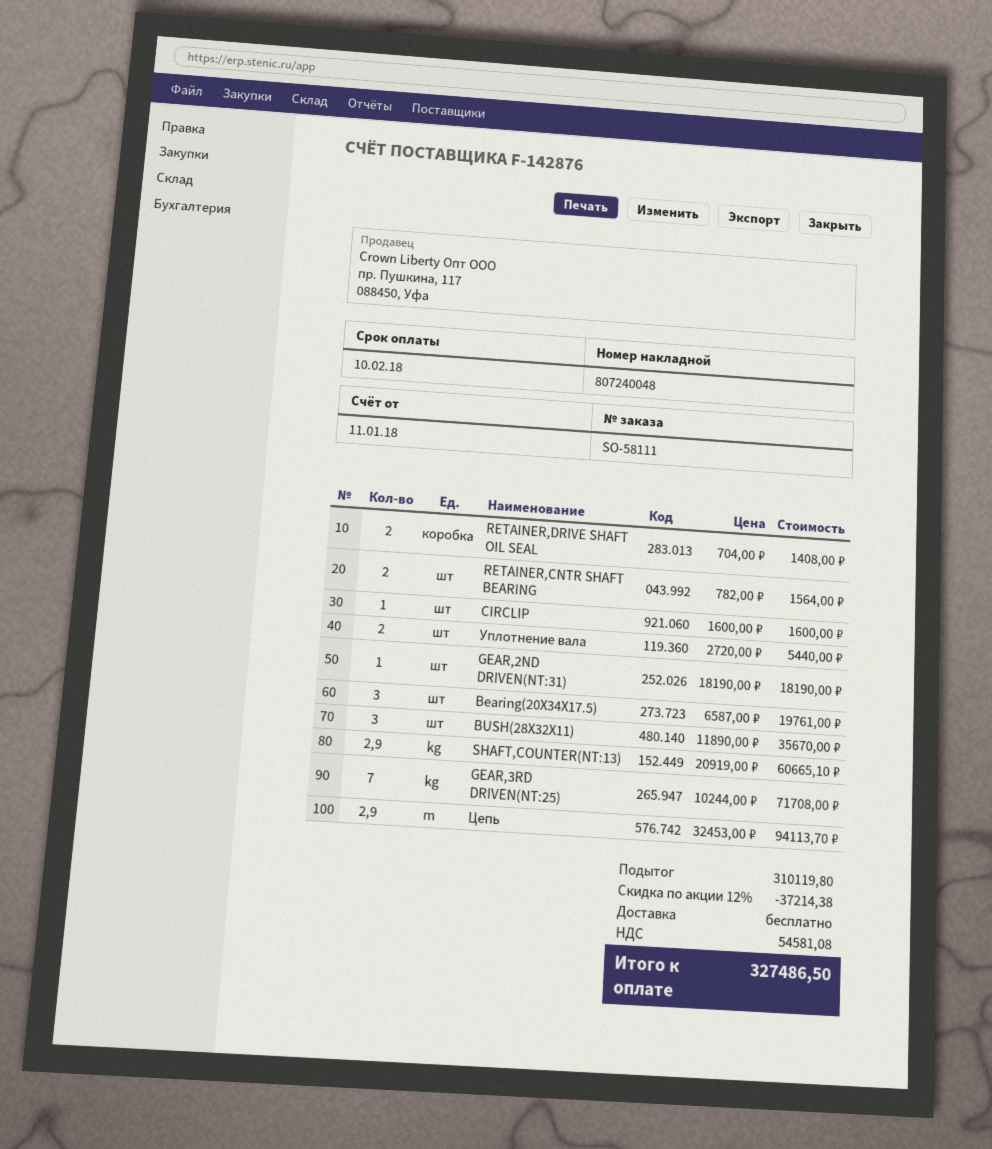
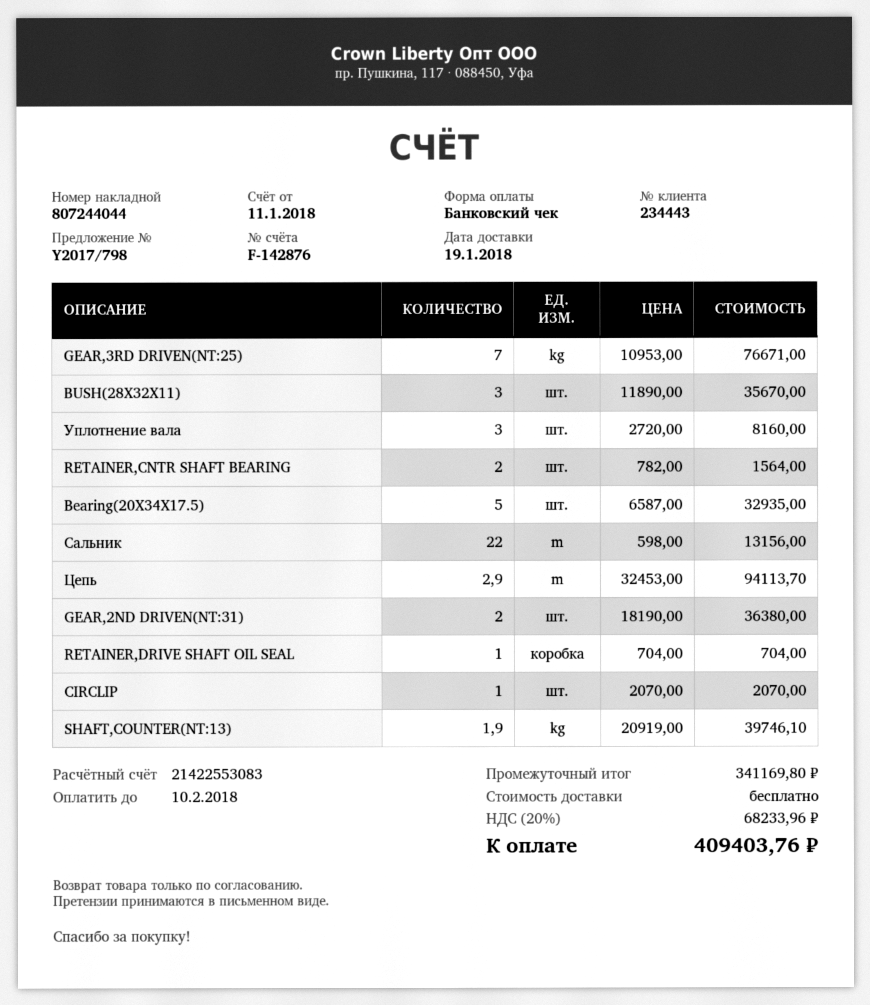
delivery note number: 807240048 -> 807244044
RETAINER,DRIVE SHAFT OIL SEAL: 2 x 704.00 = 1408.00 -> 1 x 704.00 = 704.00
CIRCLIP: 1 x 1600.00 = 1600.00 -> 1 x 2070.00 = 2070.00
Уплотнение вала: 2 x 2720.00 = 5440.00 -> 3 x 2720.00 = 8160.00
GEAR,2ND DRIVEN(NT:31): 1 x 18190.00 = 18190.00 -> 2 x 18190.00 = 36380.00
Bearing(20X34X17.5): 3 x 6587.00 = 19761.00 -> 5 x 6587.00 = 32935.00
SHAFT,COUNTER(NT:13): 2.9 x 20919.00 = 60665.10 -> 1.9 x 20919.00 = 39746.10
GEAR,3RD DRIVEN(NT:25): 7 x 10244.00 = 71708.00 -> 7 x 10953.00 = 76671.00
Сальник: none -> 22 x 598.00 = 13156.00
subtotal: 310119.80 -> 341169.80
discount: 12% = 37214.38 -> none
tax: 54581.08 -> 68233.96
total: 327486.50 -> 409403.76

